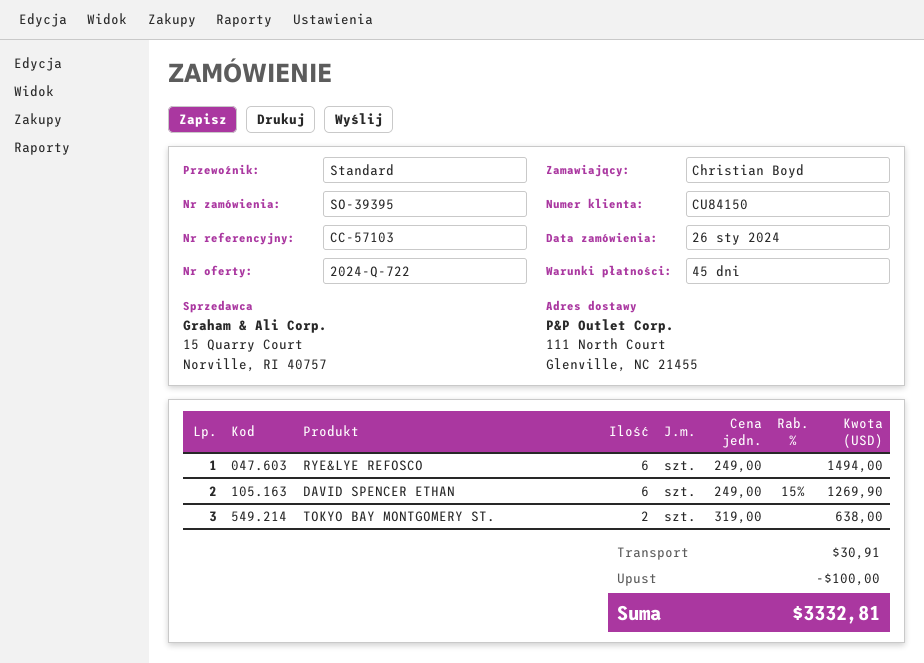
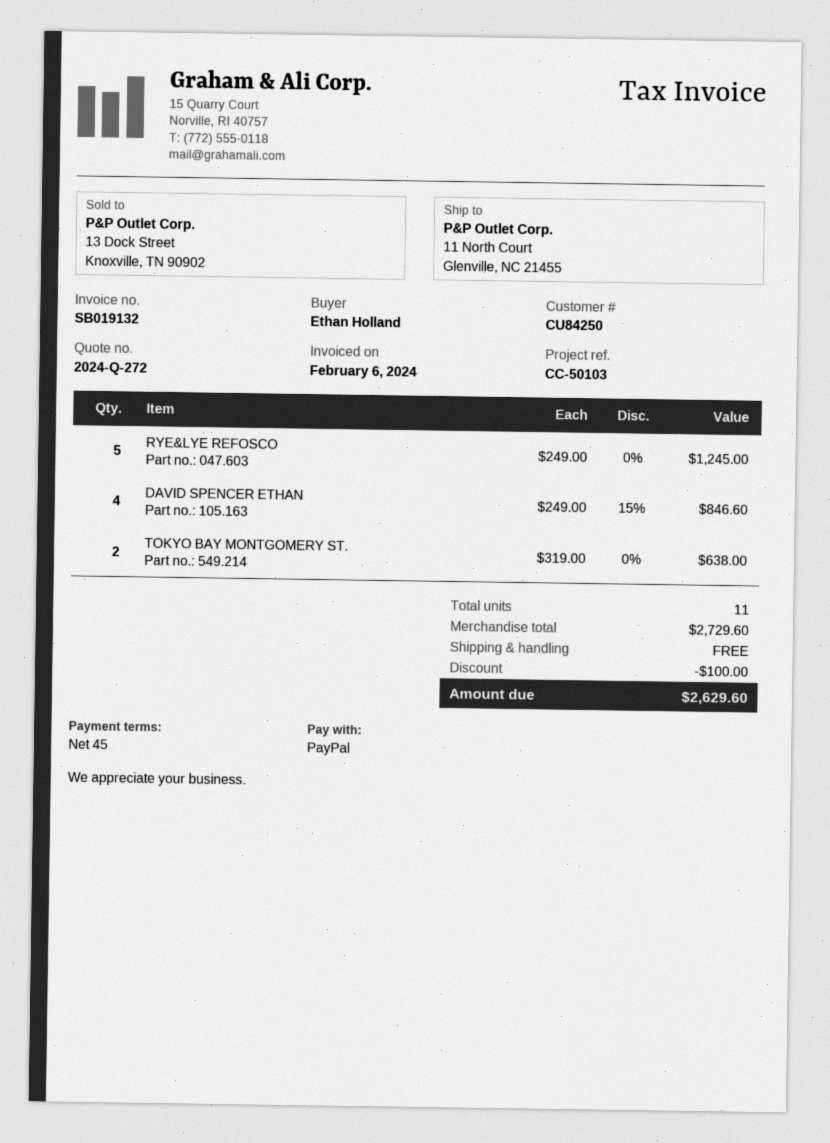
quote number: 2024-Q-722 -> 2024-Q-272
customer number: CU84150 -> CU84250
reference: CC-57103 -> CC-50103
ordered by: Christian Boyd -> Ethan Holland
ship to: 111 North Court, Glenville, NC 21455 -> 11 North Court, Glenville, NC 21455
RYE&LYE REFOSCO: 6 x 249.00 = 1494.00 -> 5 x 249.00 = 1245.00
DAVID SPENCER ETHAN: 6 x 249.00 - 15% = 1269.90 -> 4 x 249.00 - 15% = 846.60
shipping: 30.91 -> 0.00
total: 3332.81 -> 2629.60

